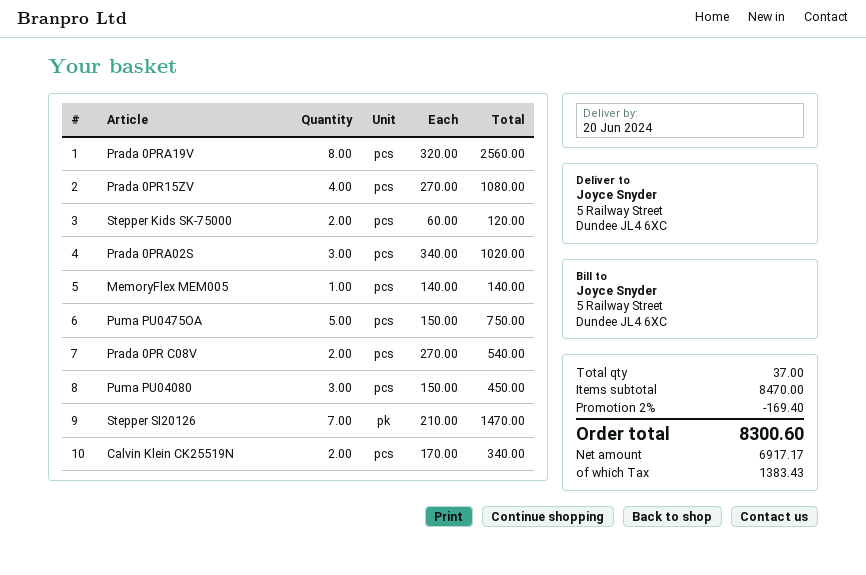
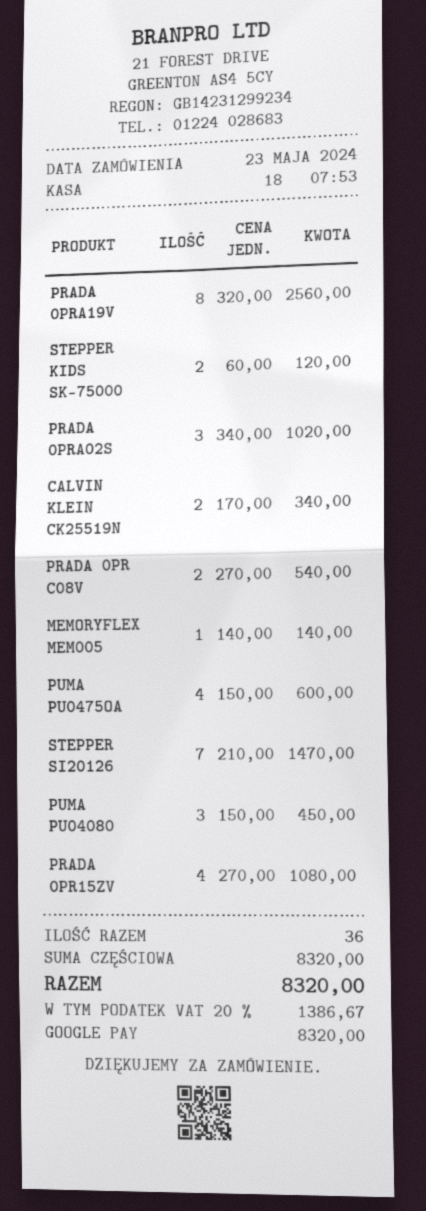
Puma PU0475OA: 5 x 150.00 = 750.00 -> 4 x 150.00 = 600.00
total quantity: 37 -> 36
subtotal: 8470.00 -> 8320.00
discount: 2% = 169.40 -> none
tax: 1383.43 -> 1386.67
total: 8300.60 -> 8320.00

